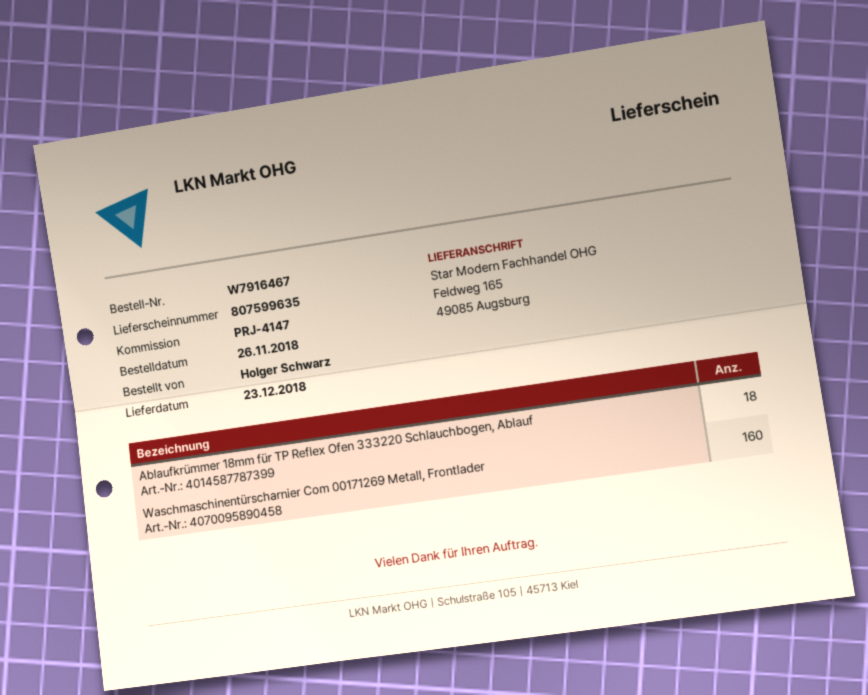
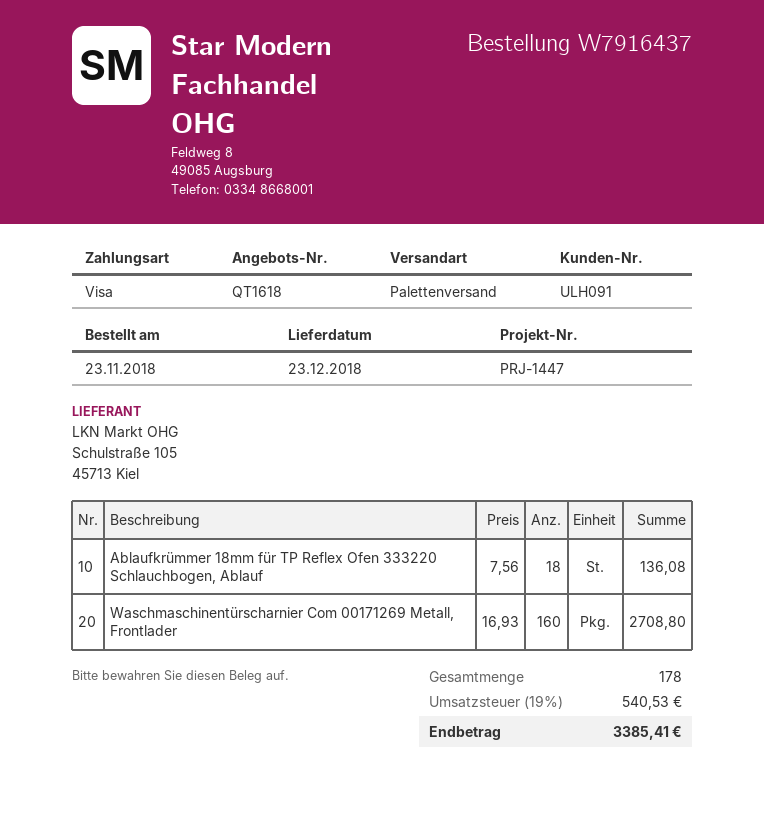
order number: W7916467 -> W7916437
order date: 2018-11-26 -> 2018-11-23
reference: PRJ-4147 -> PRJ-1447

